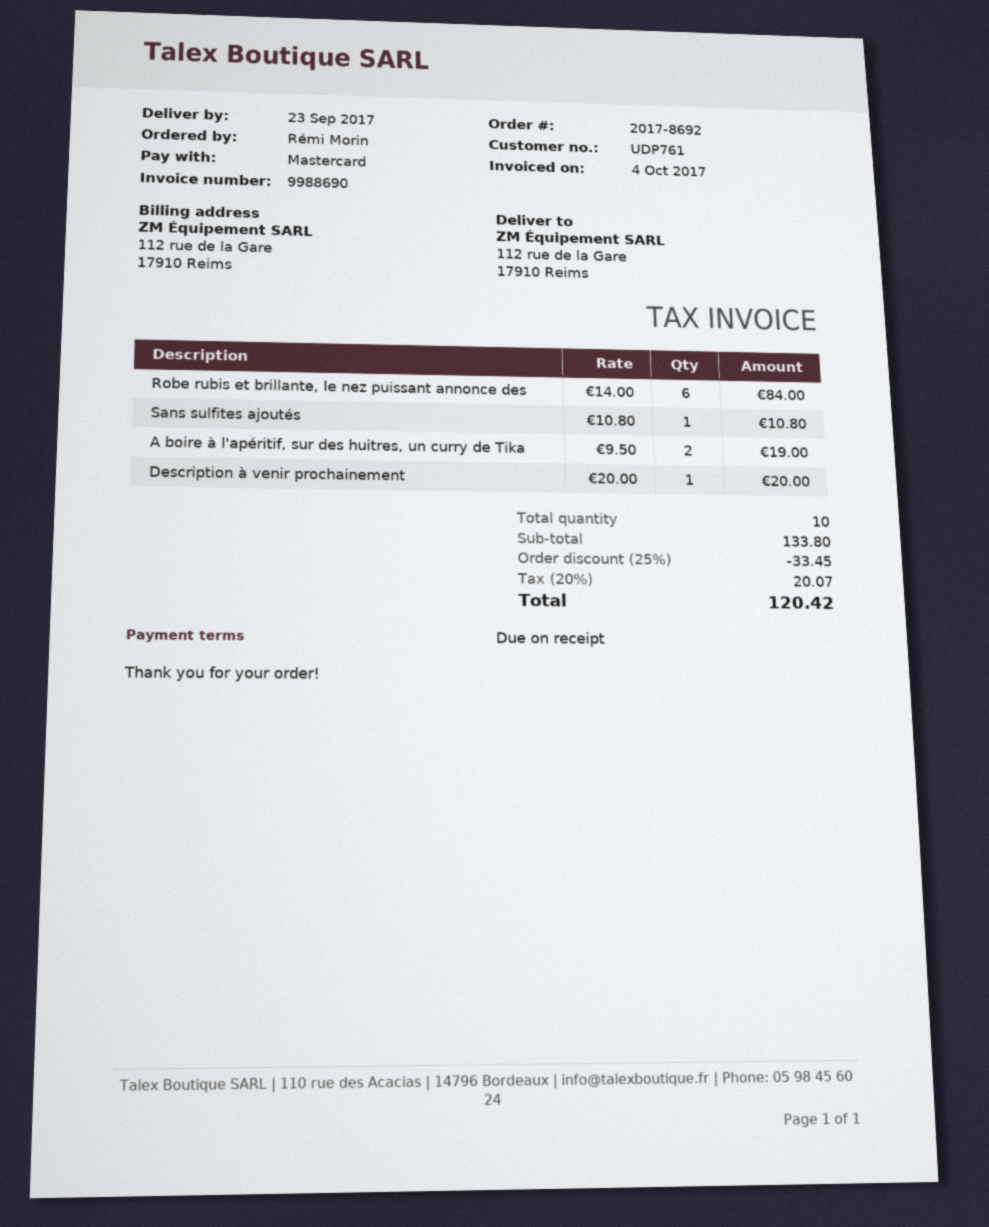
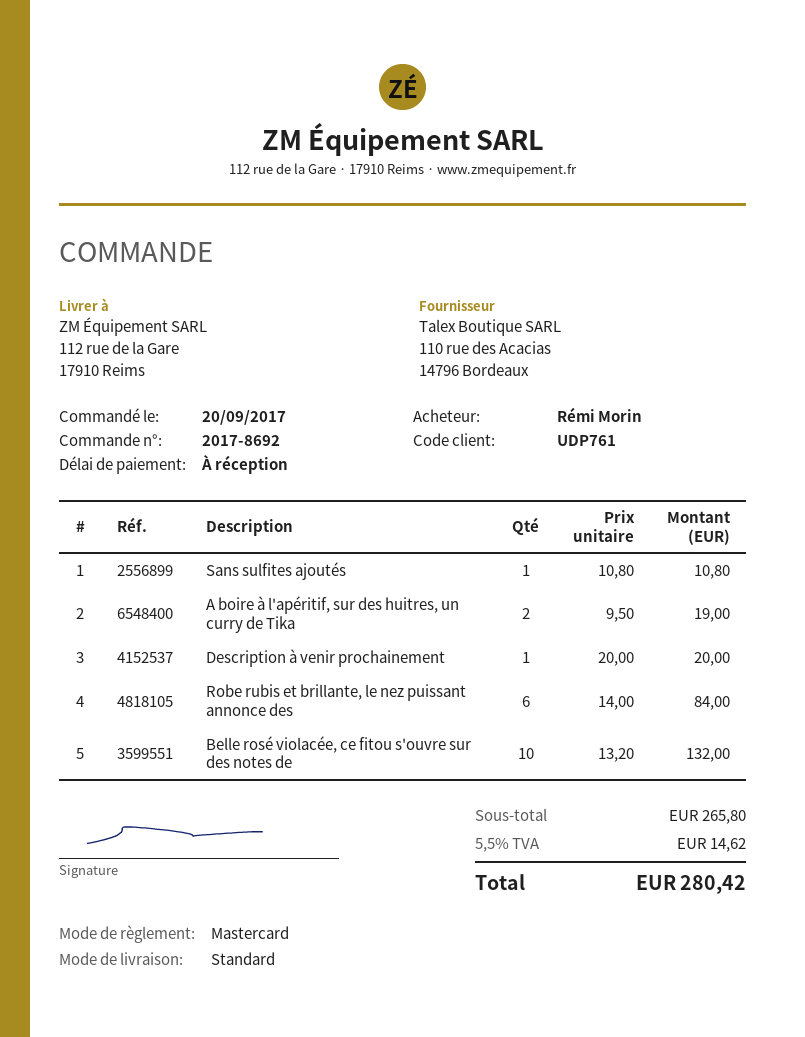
Belle rosé violacée, ce fitou s'ouvre sur des notes de: none -> 10 x 13.20 = 132.00
subtotal: 133.80 -> 265.80
discount: 25% = 33.45 -> none
tax: 20% = 20.07 -> 5.5% = 14.62
total: 120.42 -> 280.42

